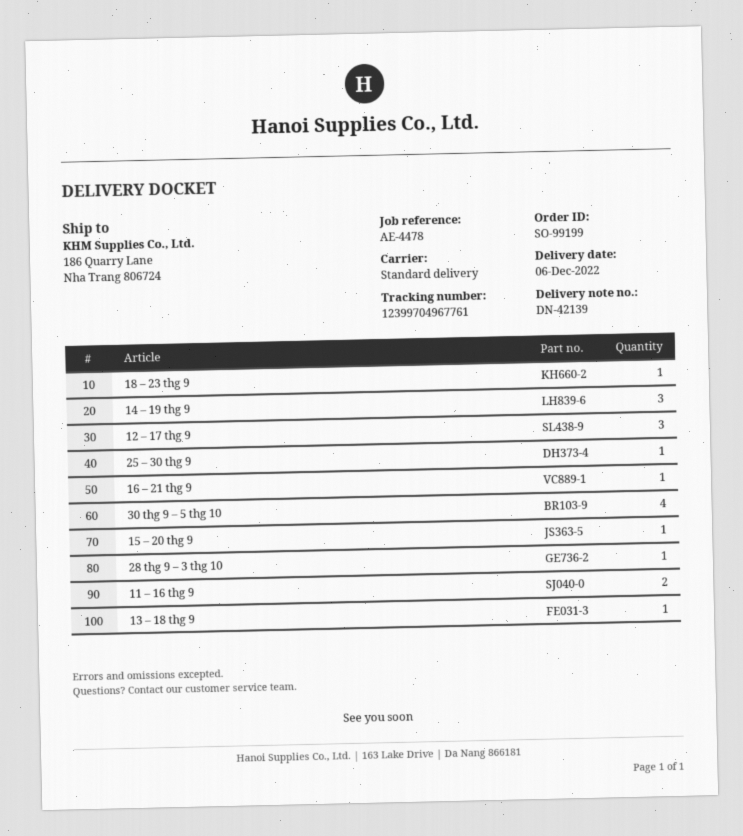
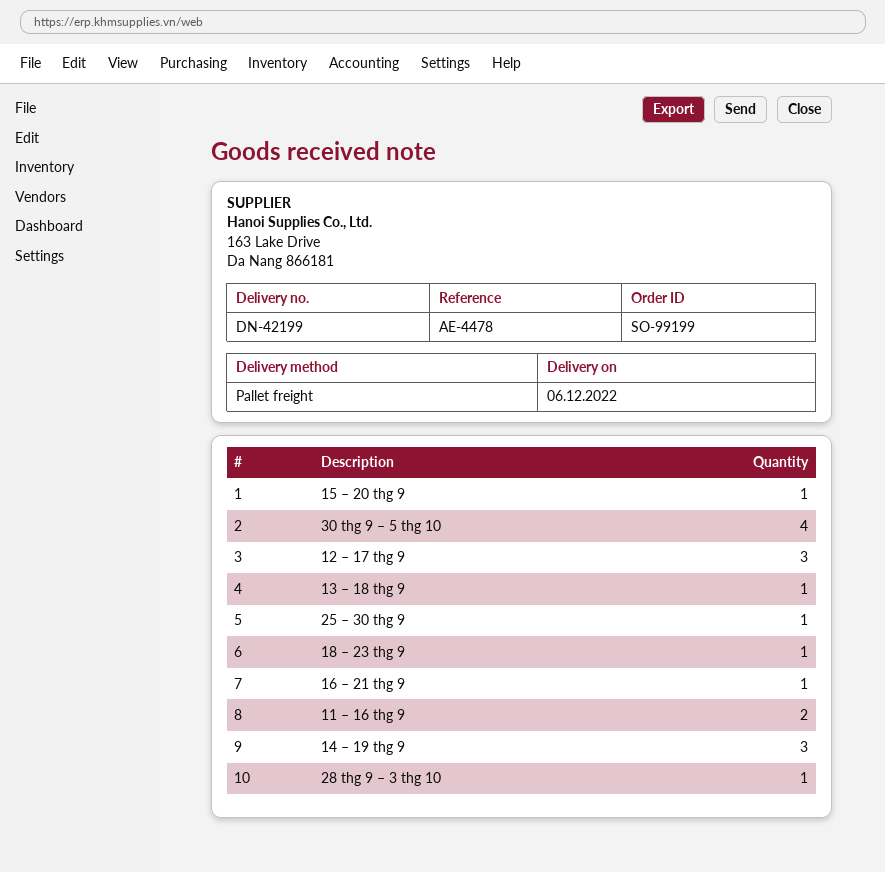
delivery note number: DN-42139 -> DN-42199
shipping method: standard -> pallet freight

